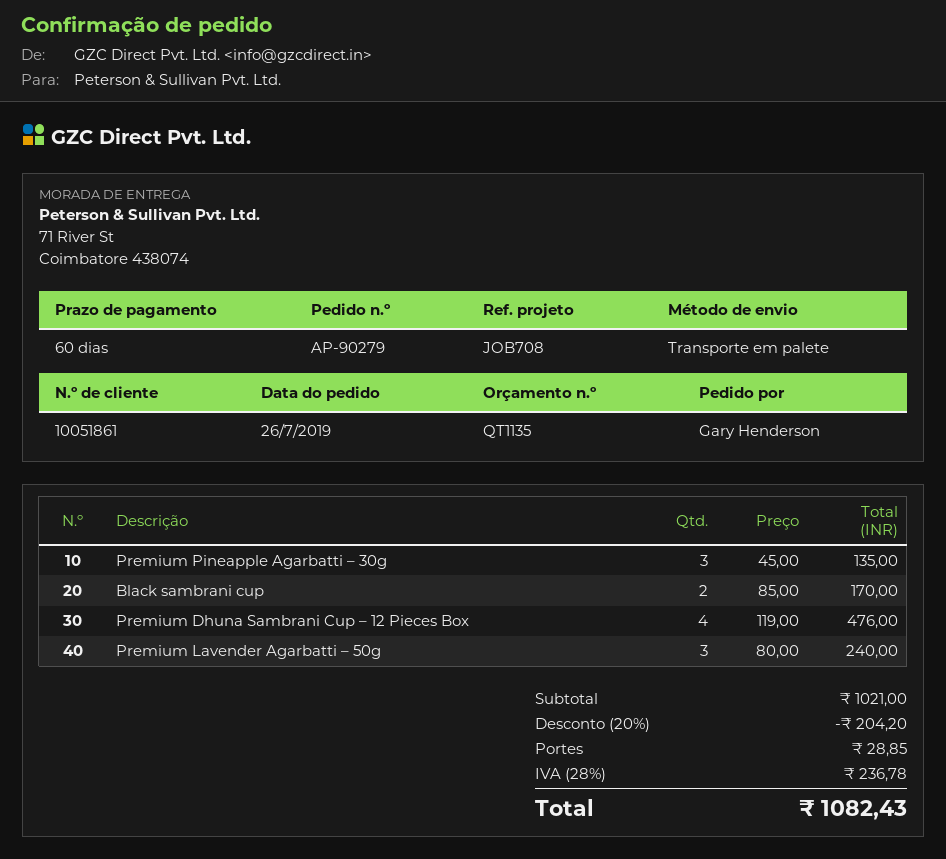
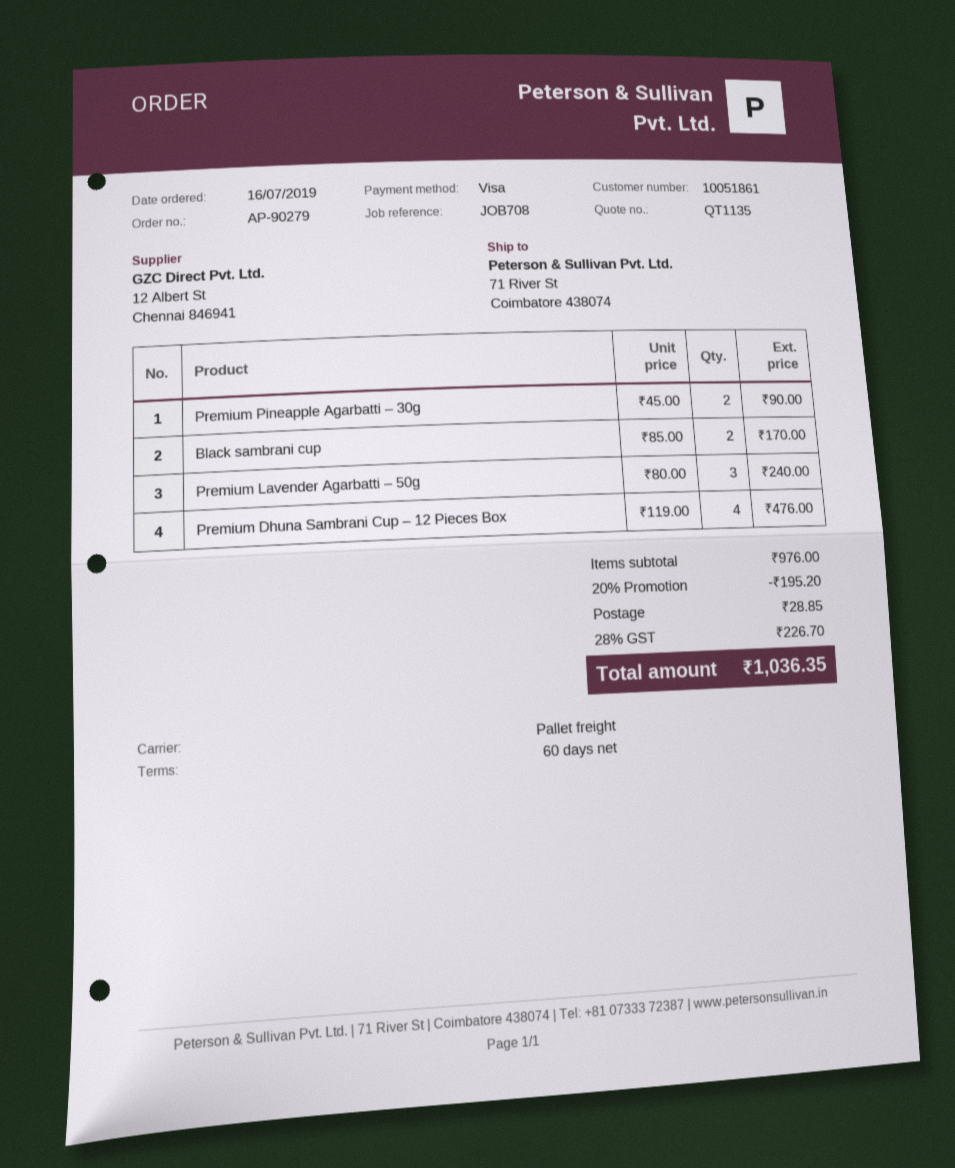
order date: 2019-07-26 -> 2019-07-16
Premium Pineapple Agarbatti – 30g: 3 x 45.00 = 135.00 -> 2 x 45.00 = 90.00
subtotal: 1021.00 -> 976.00
discount: 20% = 204.20 -> 20% = 195.20
tax: 28% = 236.78 -> 28% = 226.70
total: 1082.43 -> 1036.35

